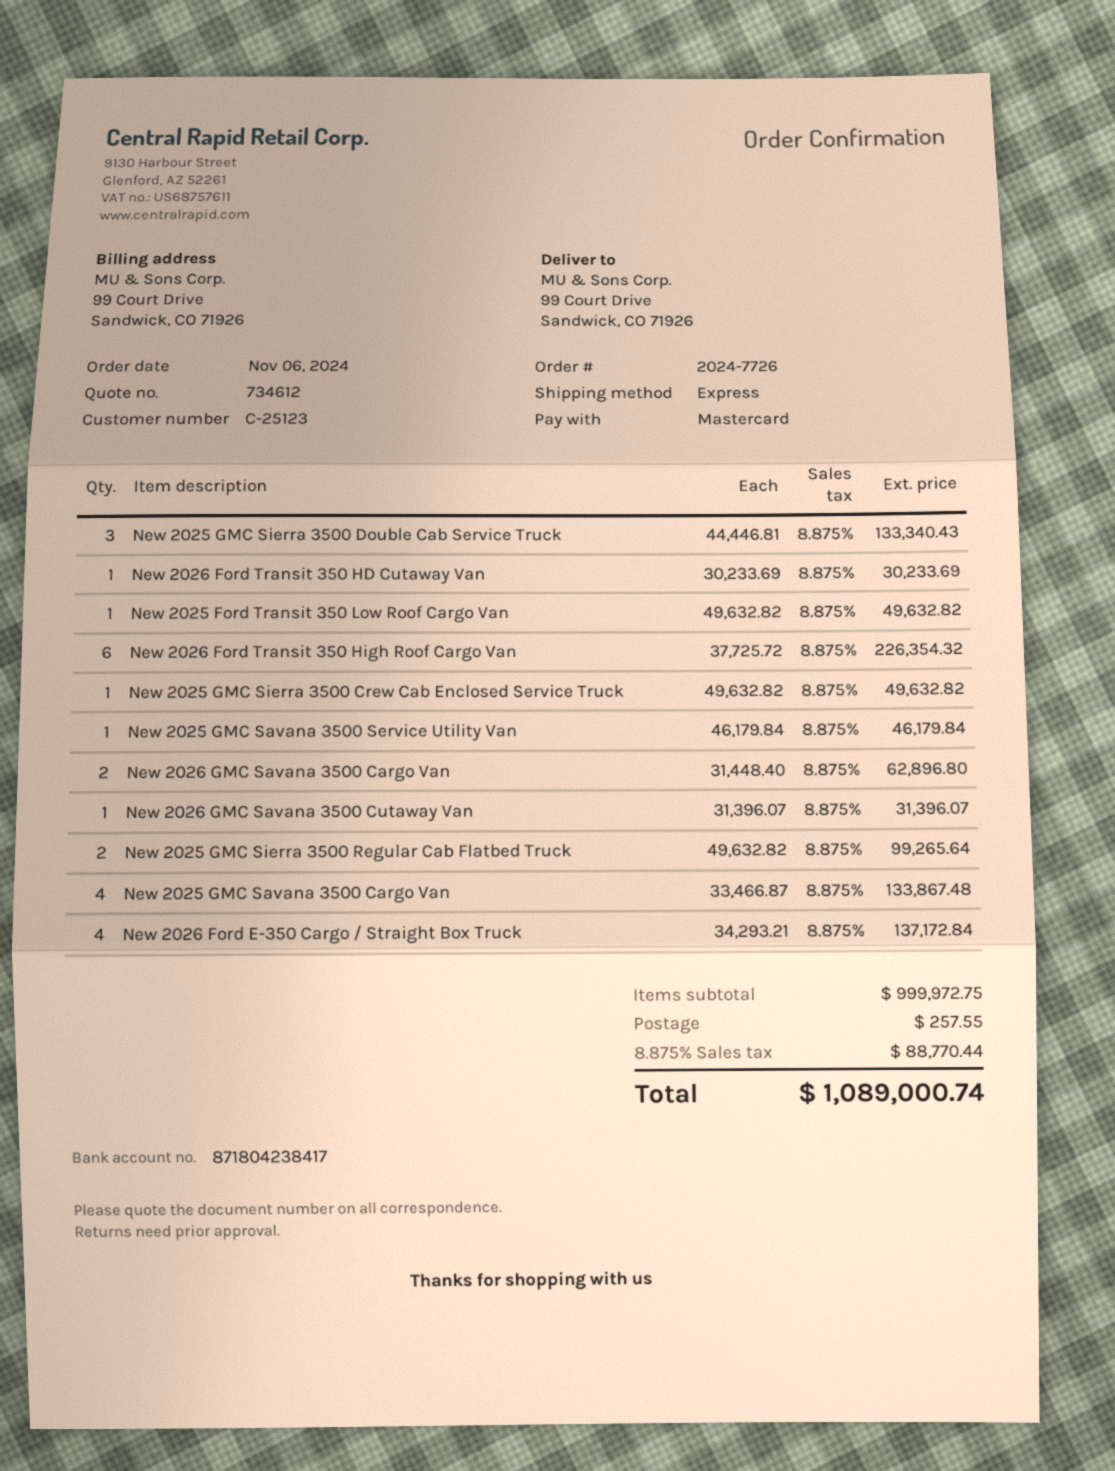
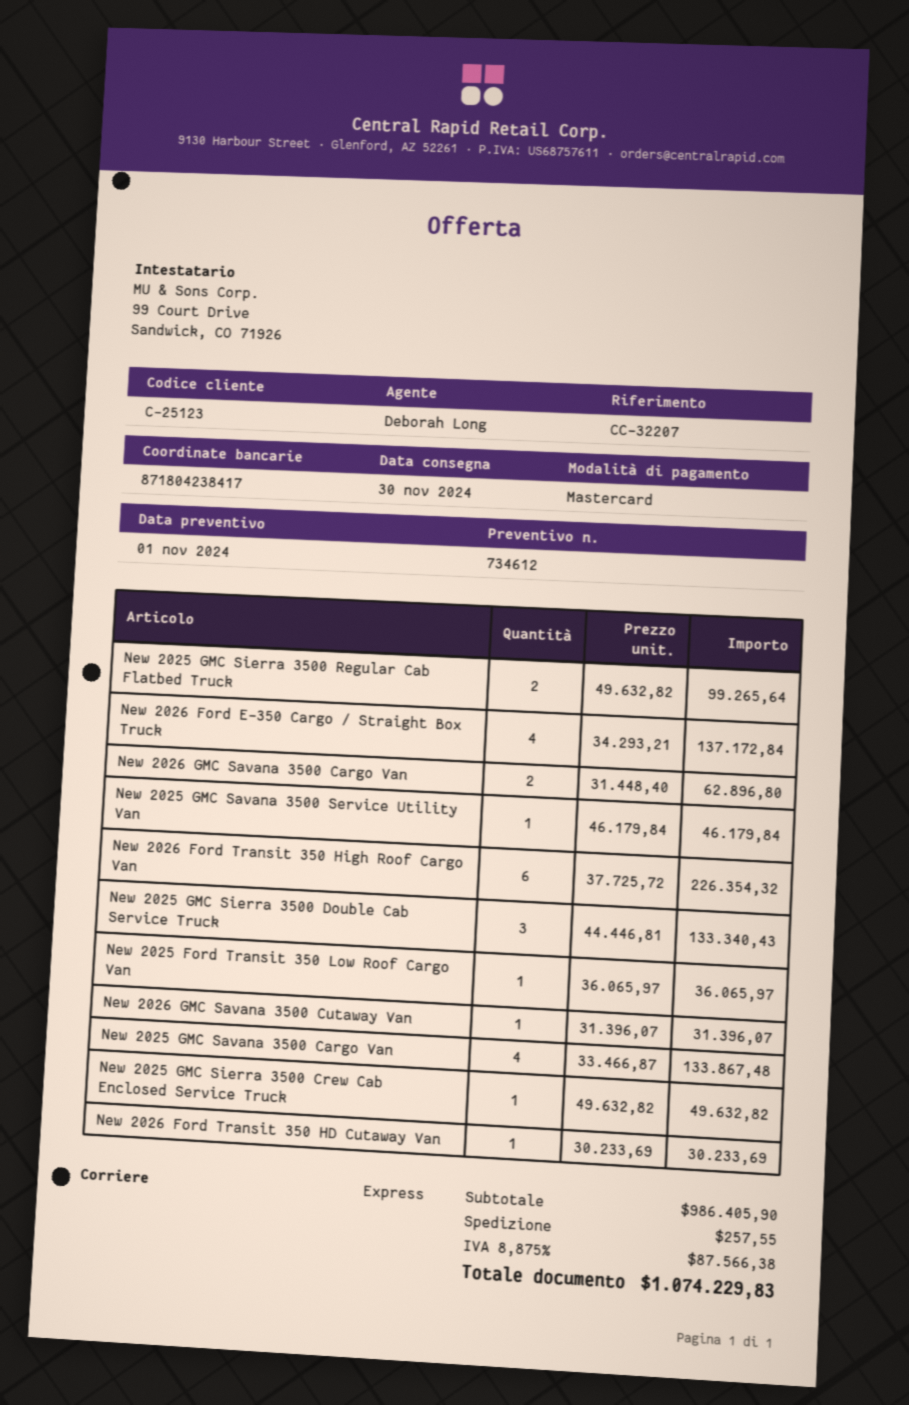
New 2025 Ford Transit 350 Low Roof Cargo Van: 1 x 49632.82 = 49632.82 -> 1 x 36065.97 = 36065.97
subtotal: 999972.75 -> 986405.90
tax: 8.875% = 88770.44 -> 8.875% = 87566.38
total: 1089000.74 -> 1074229.83

